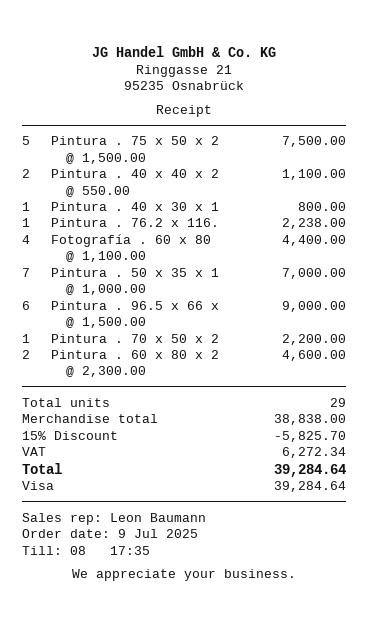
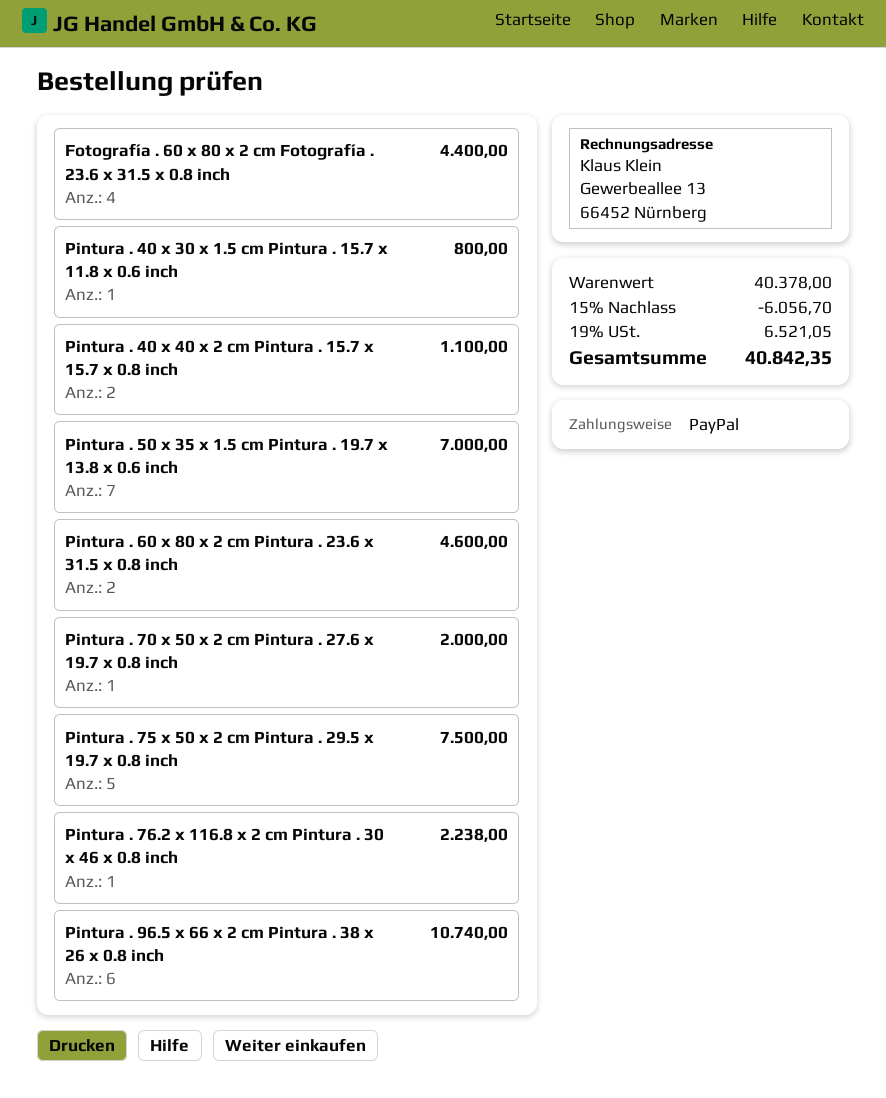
payment method: Visa -> PayPal
Pintura . 96.5 x 66 x: 6 for 9000.00 -> 6 for 10740.00
Pintura . 70 x 50 x 2: 1 for 2200.00 -> 1 for 2000.00
subtotal: 38838.00 -> 40378.00
discount: 15% = 5825.70 -> 15% = 6056.70
tax: 6272.34 -> 6521.05
total: 39284.64 -> 40842.35

